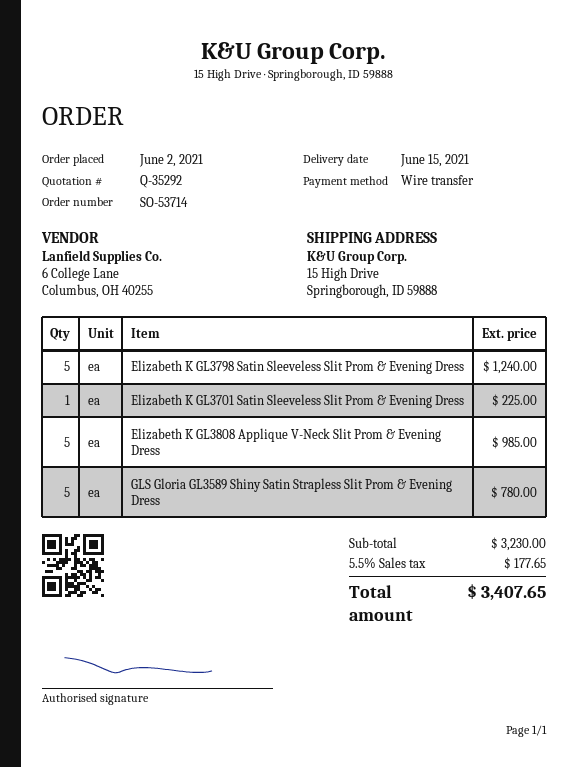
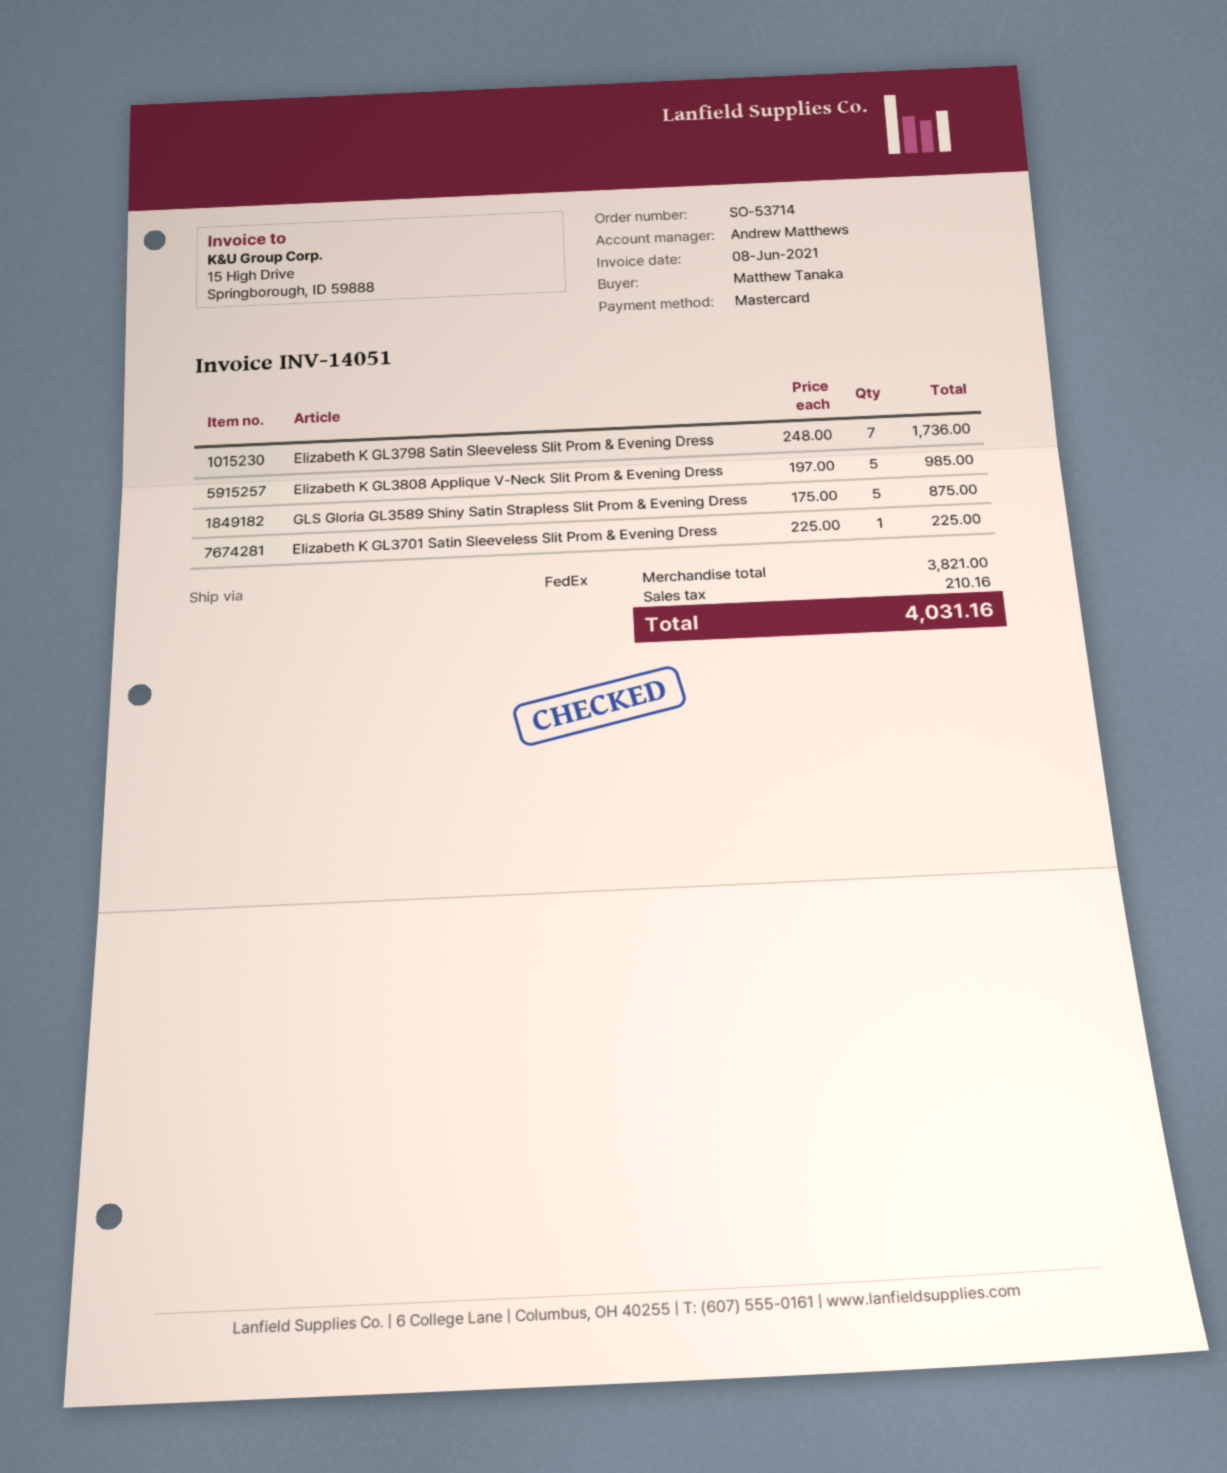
payment method: bank transfer -> Mastercard
Elizabeth K GL3798 Satin Sleeveless Slit Prom & Evening Dress: 5 for 1240.00 -> 7 for 1736.00
GLS Gloria GL3589 Shiny Satin Strapless Slit Prom & Evening Dress: 5 for 780.00 -> 5 for 875.00
subtotal: 3230.00 -> 3821.00
tax: 177.65 -> 210.16
total: 3407.65 -> 4031.16

